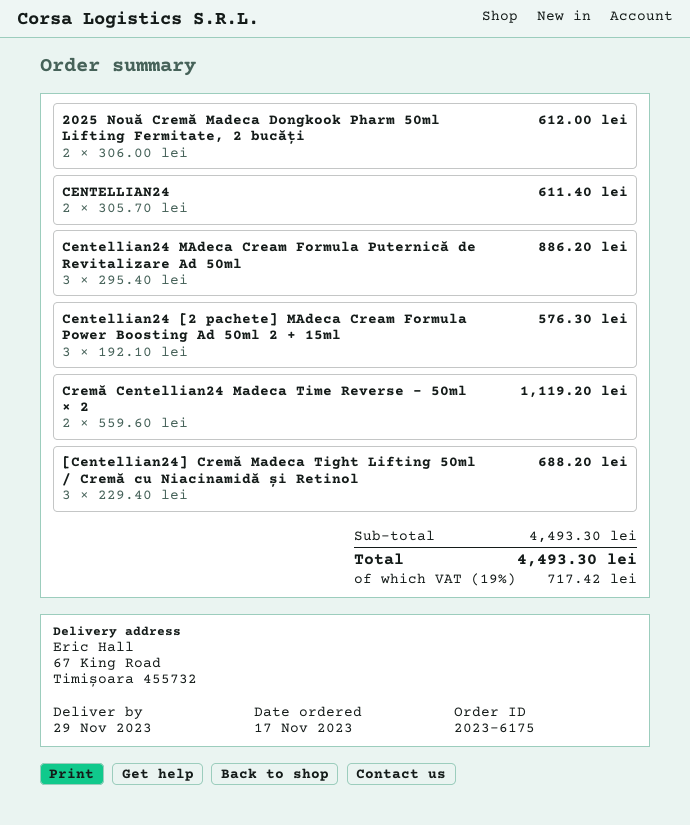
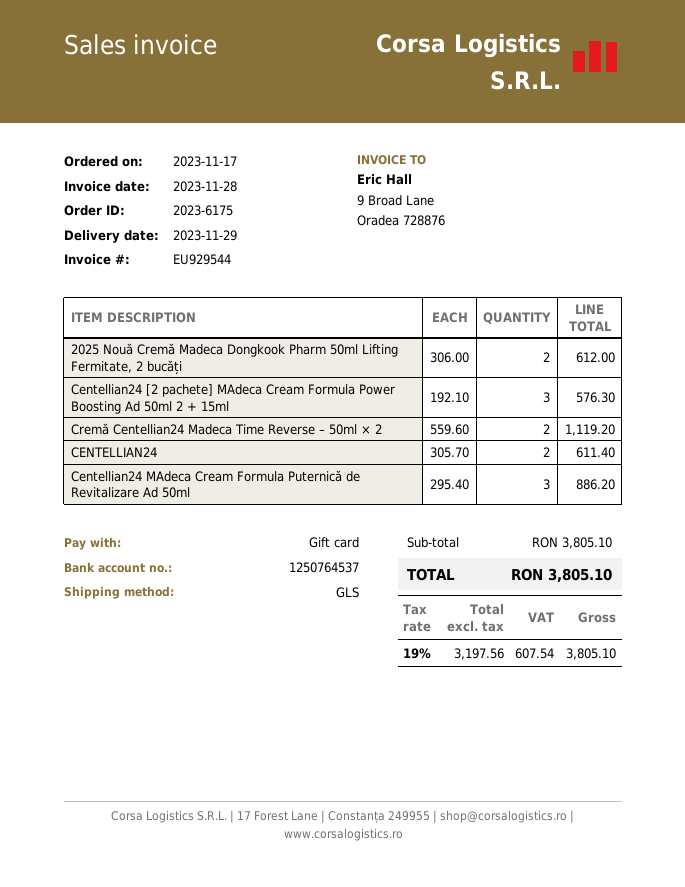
[Centellian24] Cremă Madeca Tight Lifting 50ml / Cremă cu Niacinamidă și Retinol: 3 x 229.40 = 688.20 -> none
subtotal: 4493.30 -> 3805.10
tax: 19% = 717.42 -> 19% = 607.54
total: 4493.30 -> 3805.10

